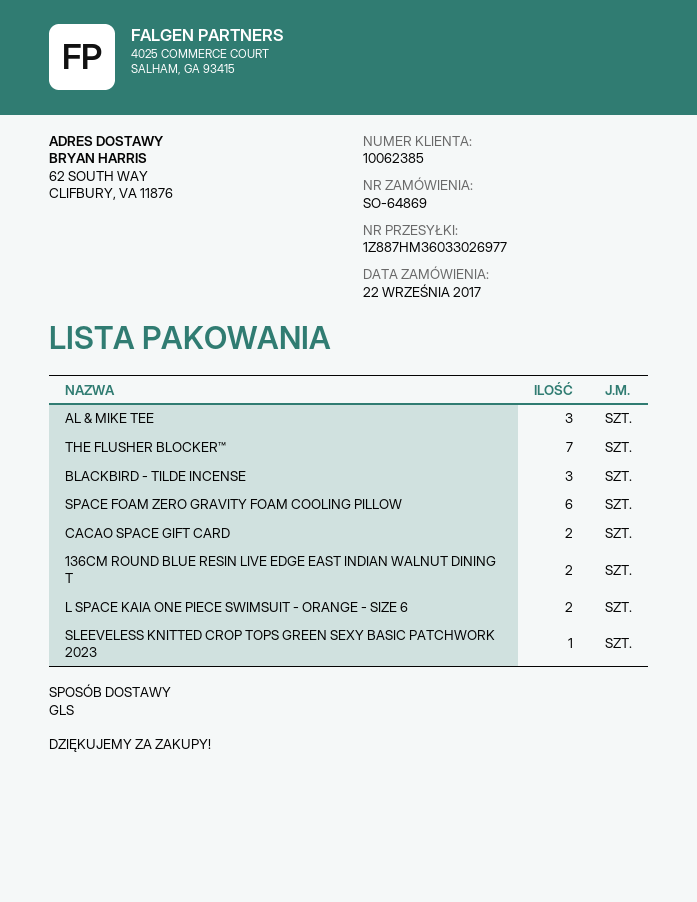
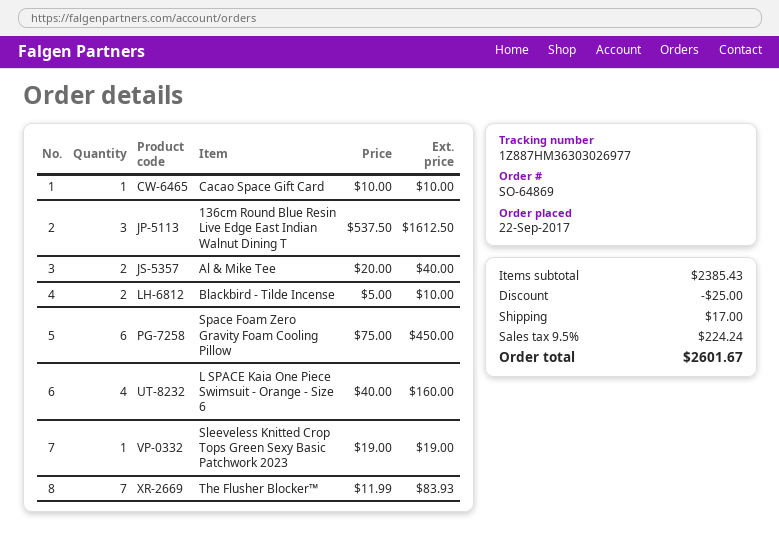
tracking number: 1Z887HM36033026977 -> 1Z887HM36303026977
AL & MIKE TEE: 3 -> 2
BLACKBIRD - TILDE INCENSE: 3 -> 2
CACAO SPACE GIFT CARD: 2 -> 1
136CM ROUND BLUE RESIN LIVE EDGE EAST INDIAN WALNUT DINING T: 2 -> 3
L SPACE KAIA ONE PIECE SWIMSUIT - ORANGE - SIZE 6: 2 -> 4

